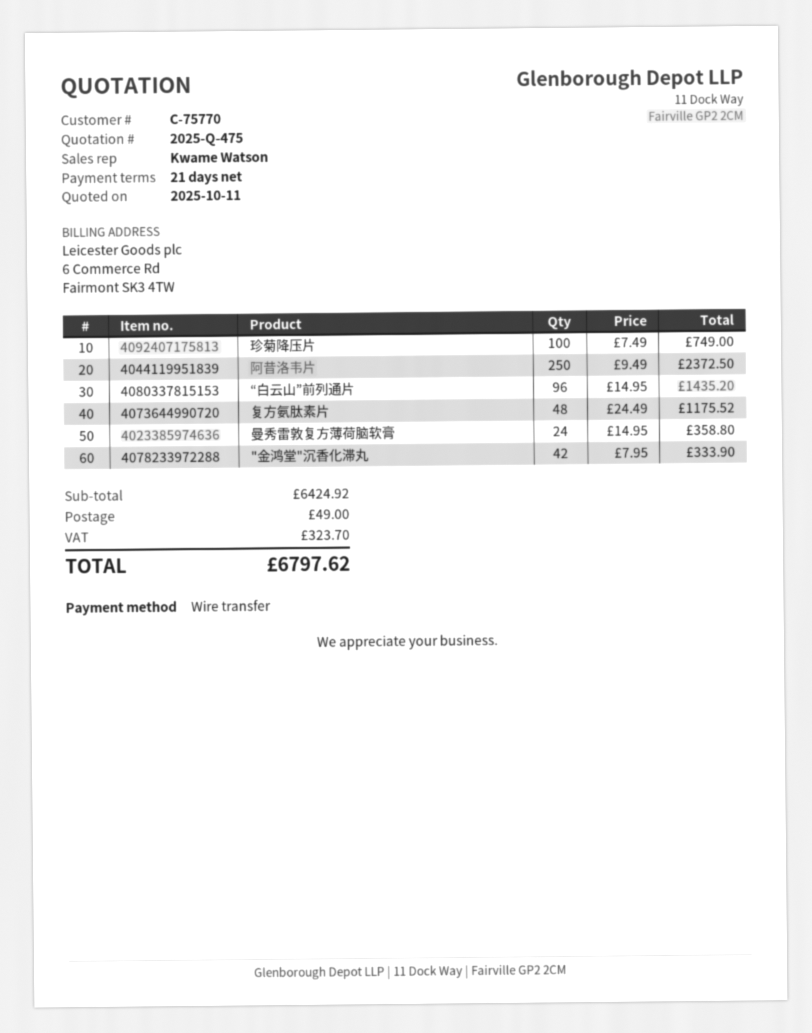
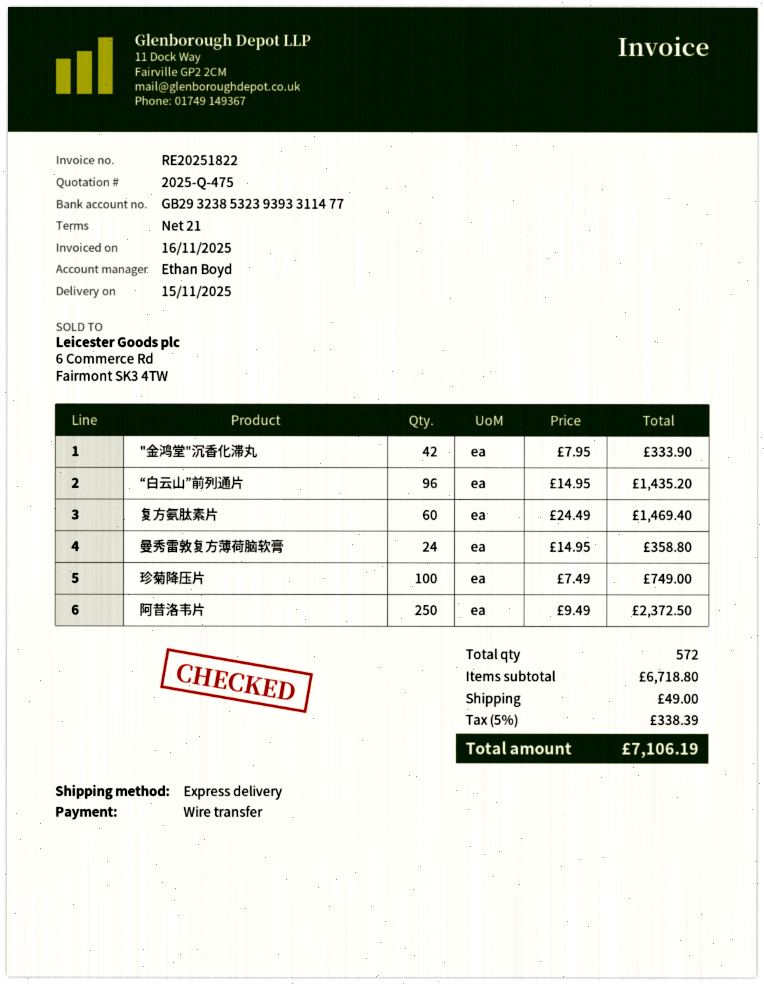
sales rep: Kwame Watson -> Ethan Boyd
复方氨肽素片: 48 x 24.49 = 1175.52 -> 60 x 24.49 = 1469.40
subtotal: 6424.92 -> 6718.80
tax: 323.70 -> 338.39
total: 6797.62 -> 7106.19

